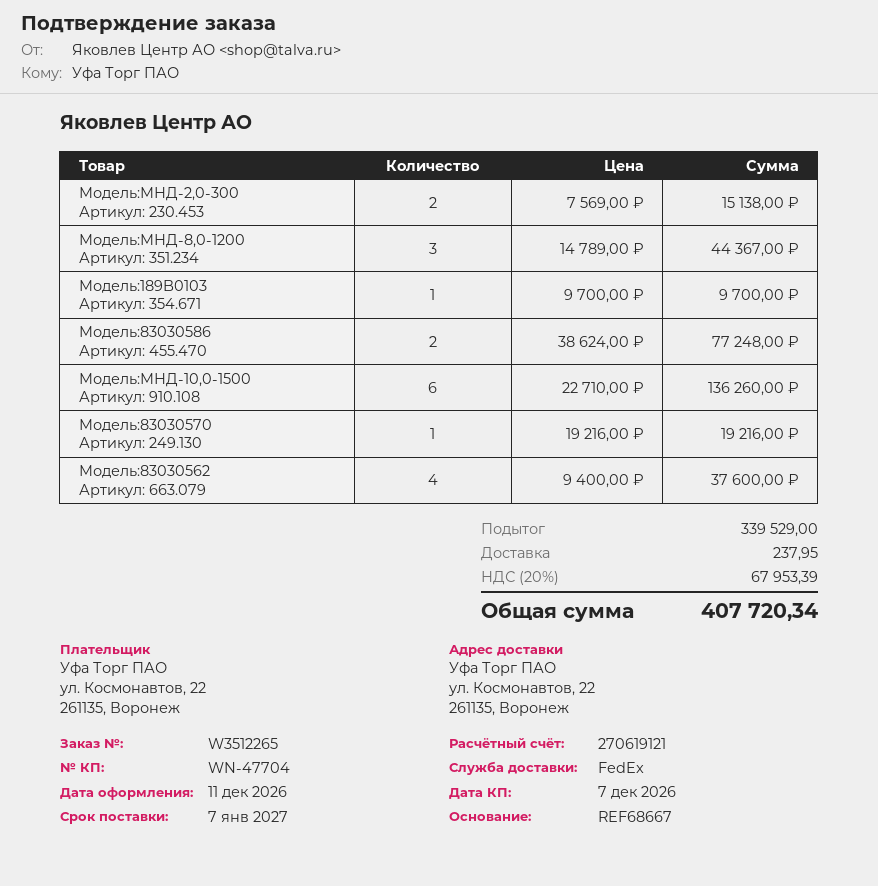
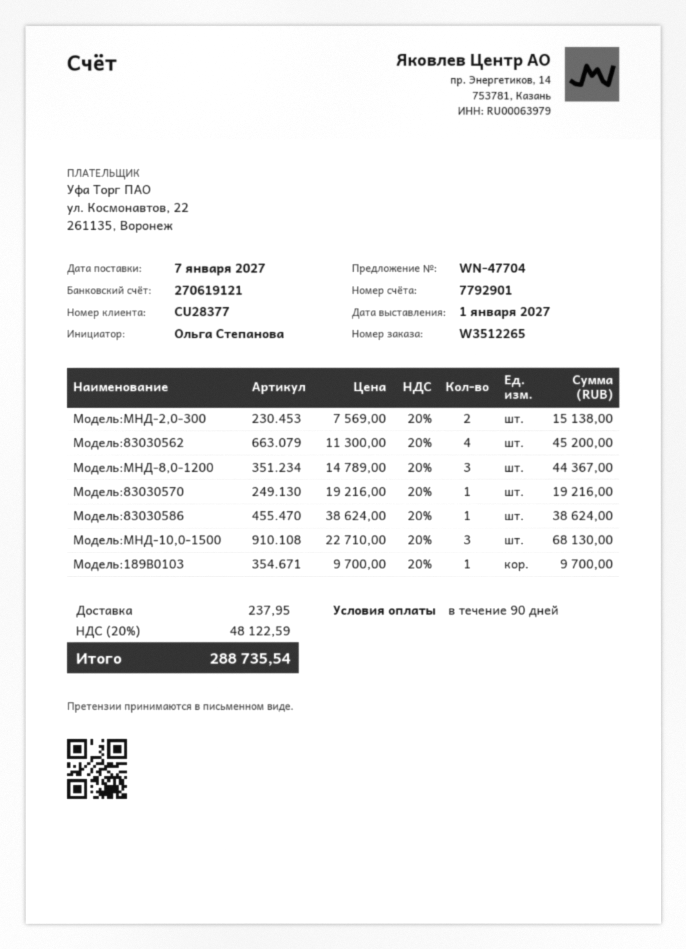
Модель:83030586: 2 x 38624.00 = 77248.00 -> 1 x 38624.00 = 38624.00
Модель:МНД-10,0-1500: 6 x 22710.00 = 136260.00 -> 3 x 22710.00 = 68130.00
Модель:83030562: 4 x 9400.00 = 37600.00 -> 4 x 11300.00 = 45200.00
tax: 20% = 67953.39 -> 20% = 48122.59
total: 407720.34 -> 288735.54

